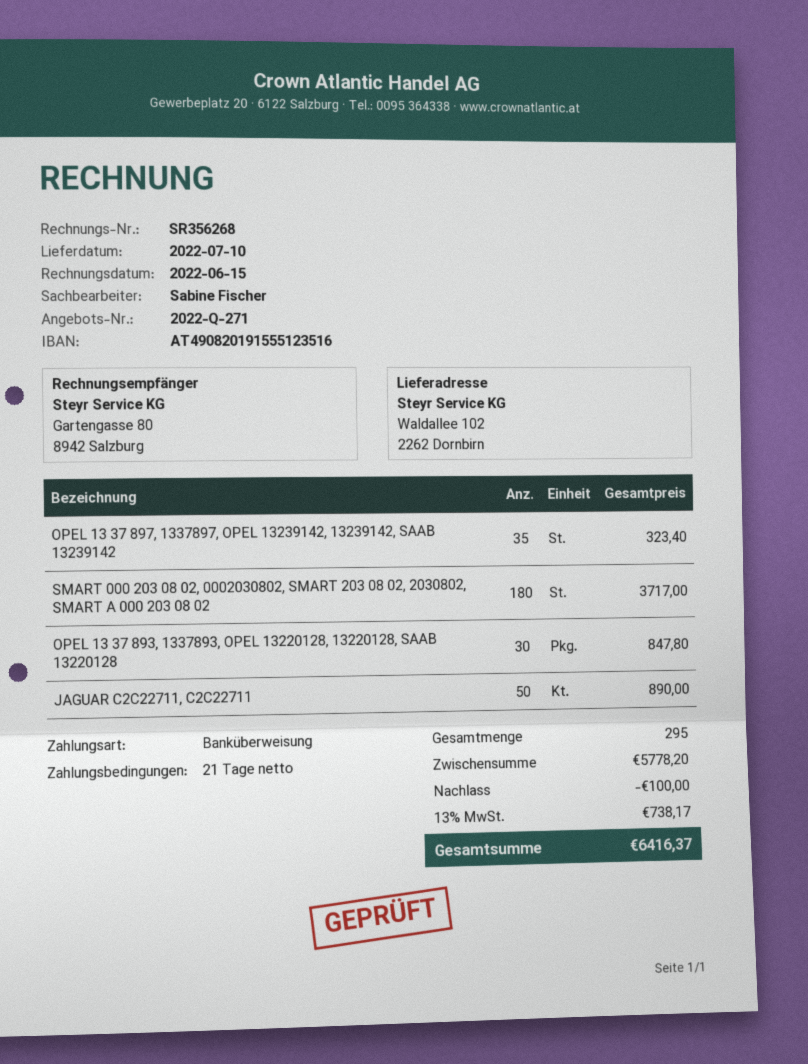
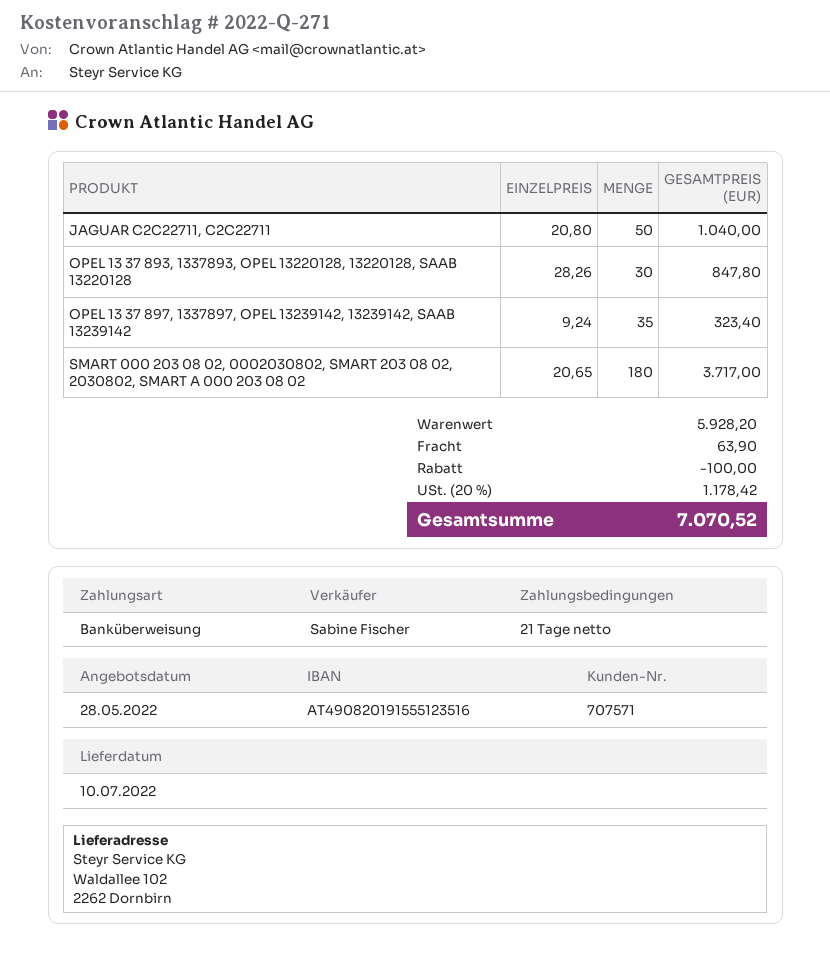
JAGUAR C2C22711, C2C22711: 50 for 890.00 -> 50 for 1040.00
subtotal: 5778.20 -> 5928.20
shipping: none -> 63.90
tax: 13% = 738.17 -> 20% = 1178.42
total: 6416.37 -> 7070.52

